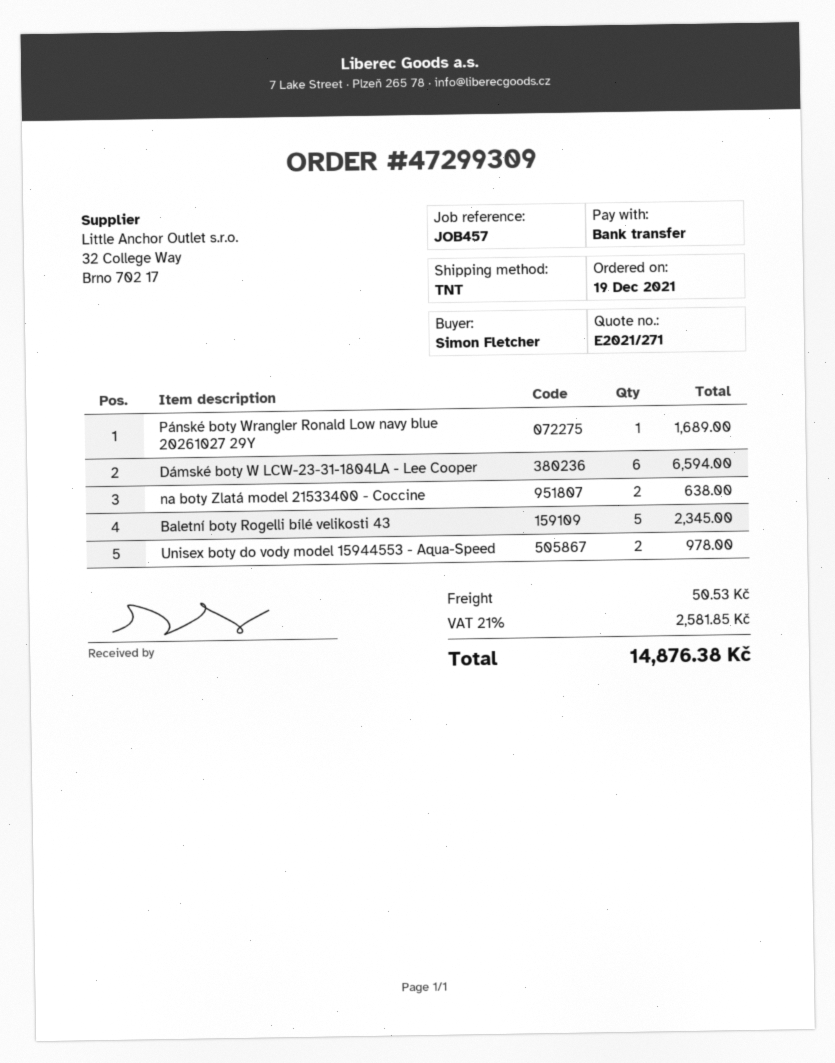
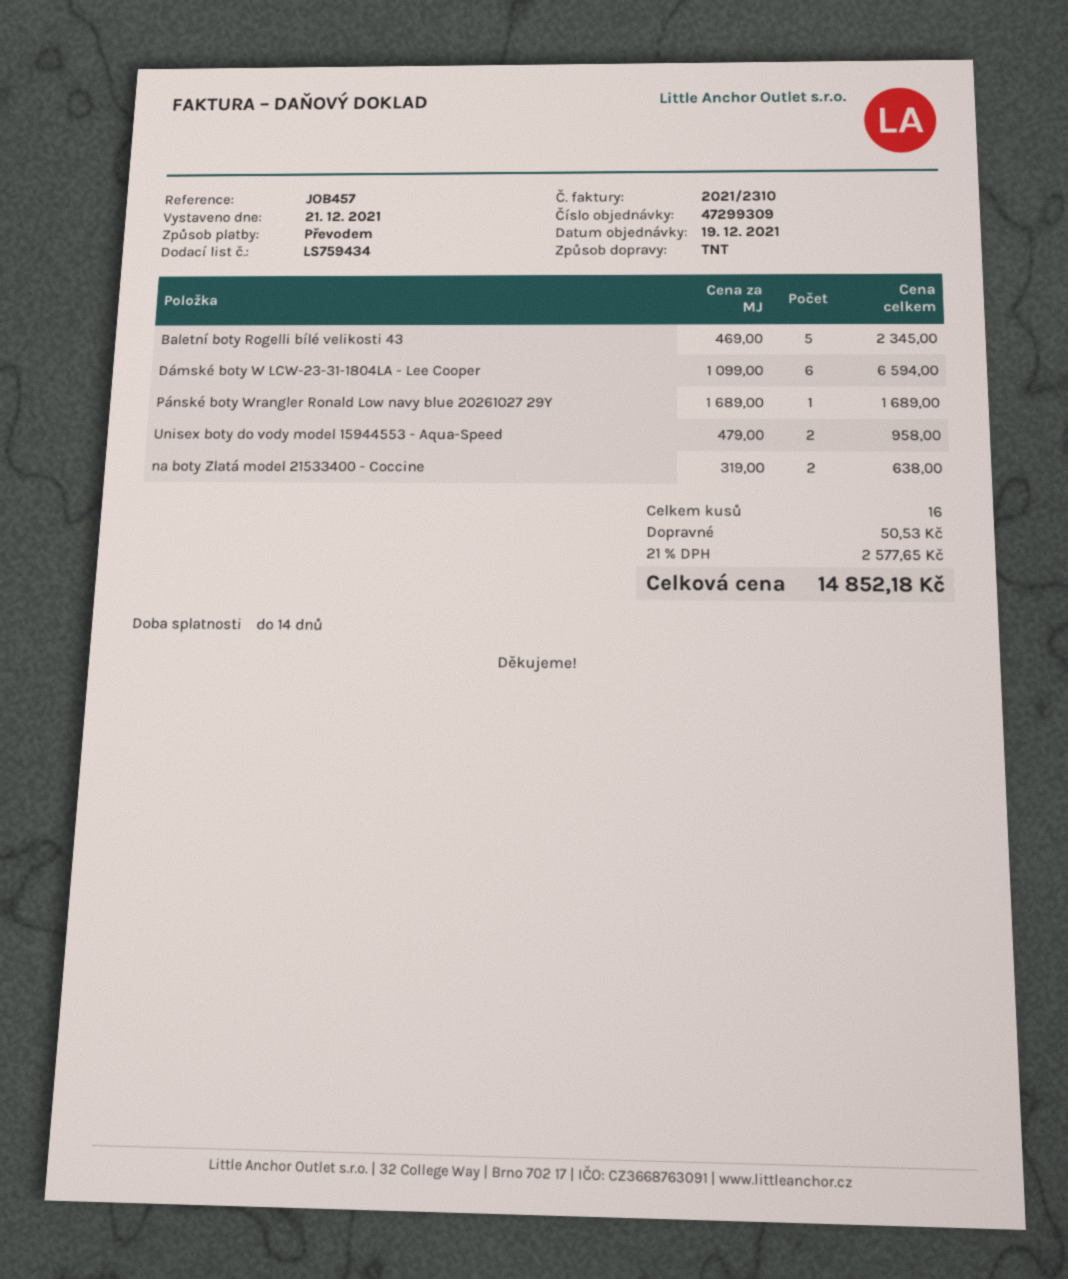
Unisex boty do vody model 15944553 - Aqua-Speed: 2 for 978.00 -> 2 for 958.00
tax: 21% = 2581.85 -> 21% = 2577.65
total: 14876.38 -> 14852.18

